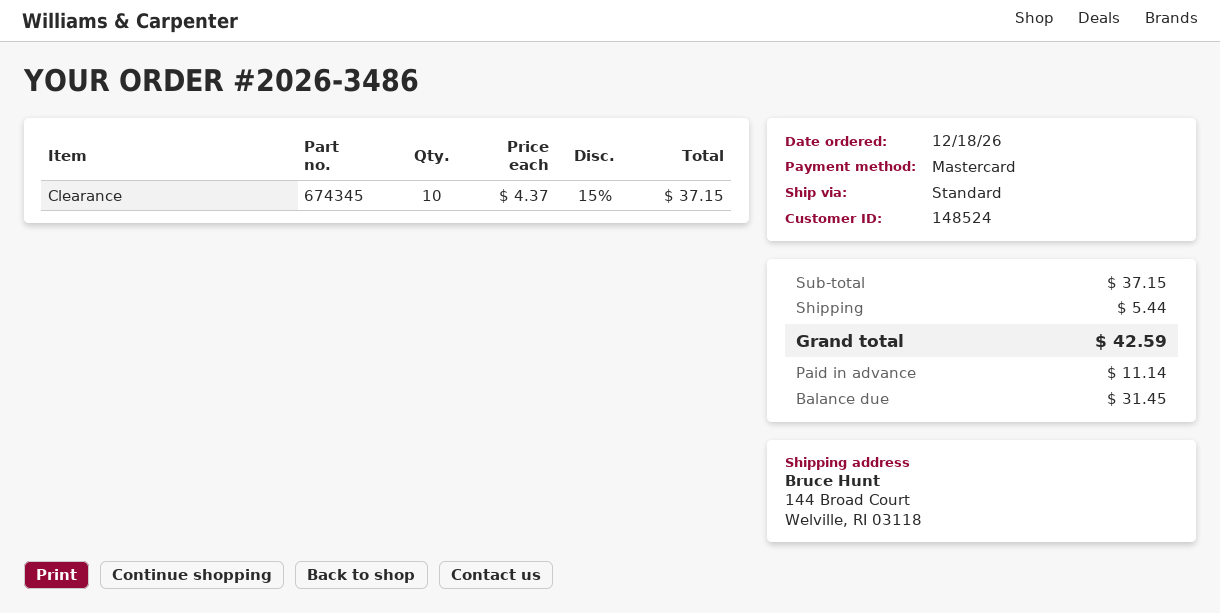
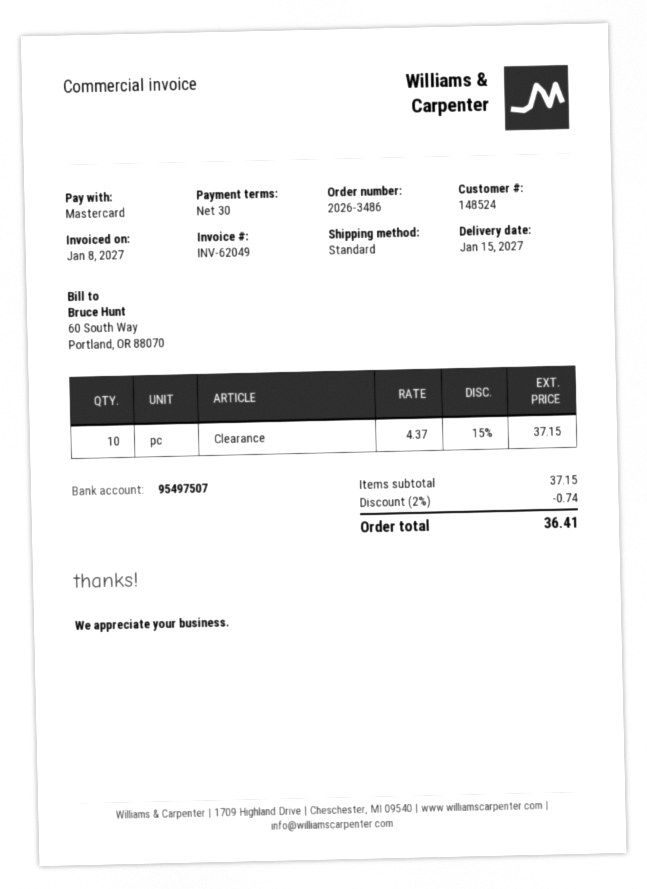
discount: none -> 2% = 0.74
shipping: 5.44 -> none
total: 42.59 -> 36.41

